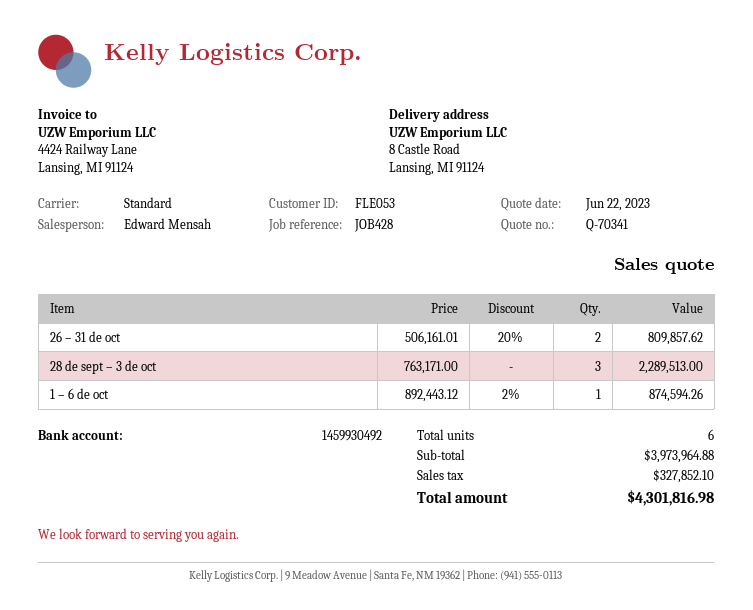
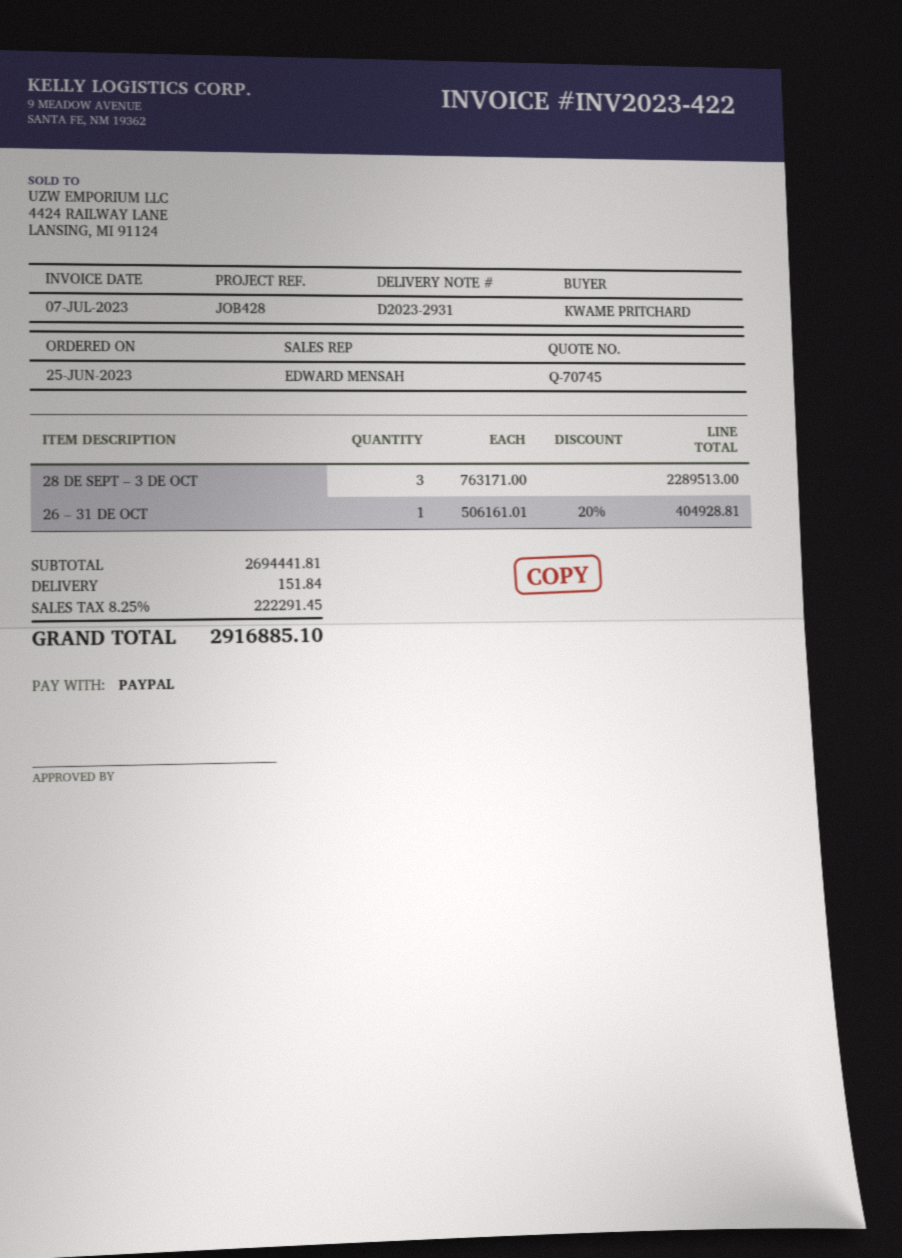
quote number: Q-70341 -> Q-70745
26 – 31 de oct: 2 x 506161.01 - 20% = 809857.62 -> 1 x 506161.01 - 20% = 404928.81
1 – 6 de oct: 1 x 892443.12 - 2% = 874594.26 -> none
subtotal: 3973964.88 -> 2694441.81
shipping: none -> 151.84
tax: 327852.10 -> 222291.45
total: 4301816.98 -> 2916885.10

